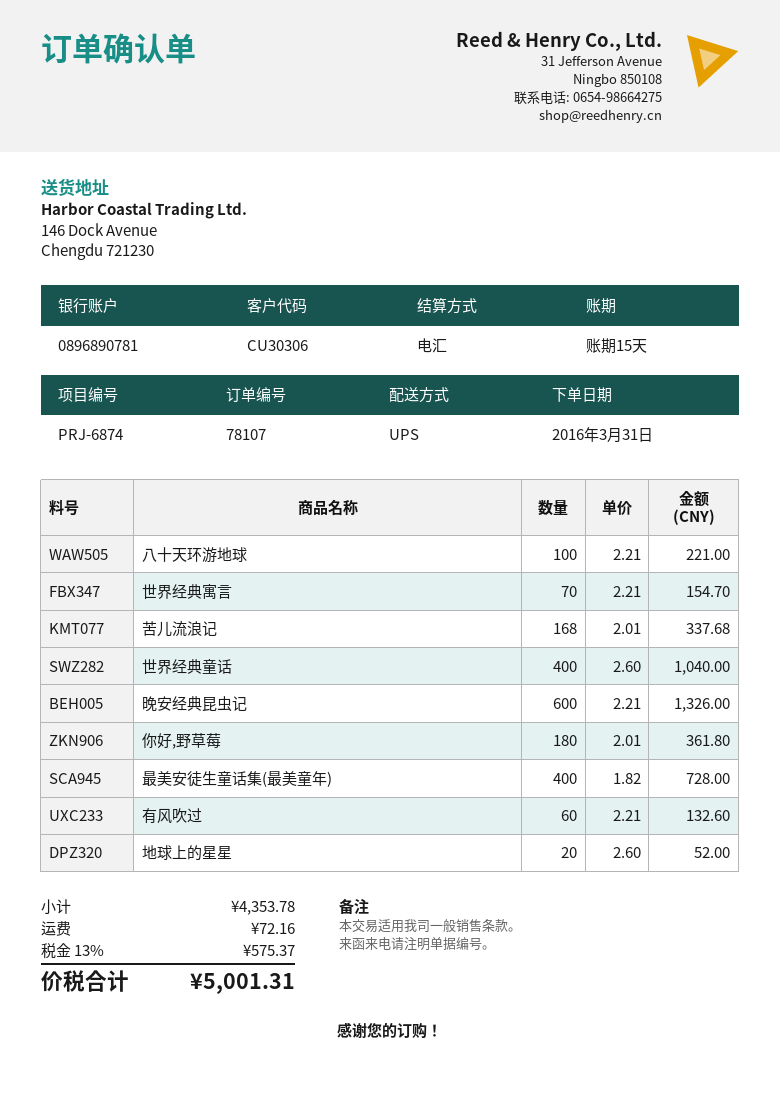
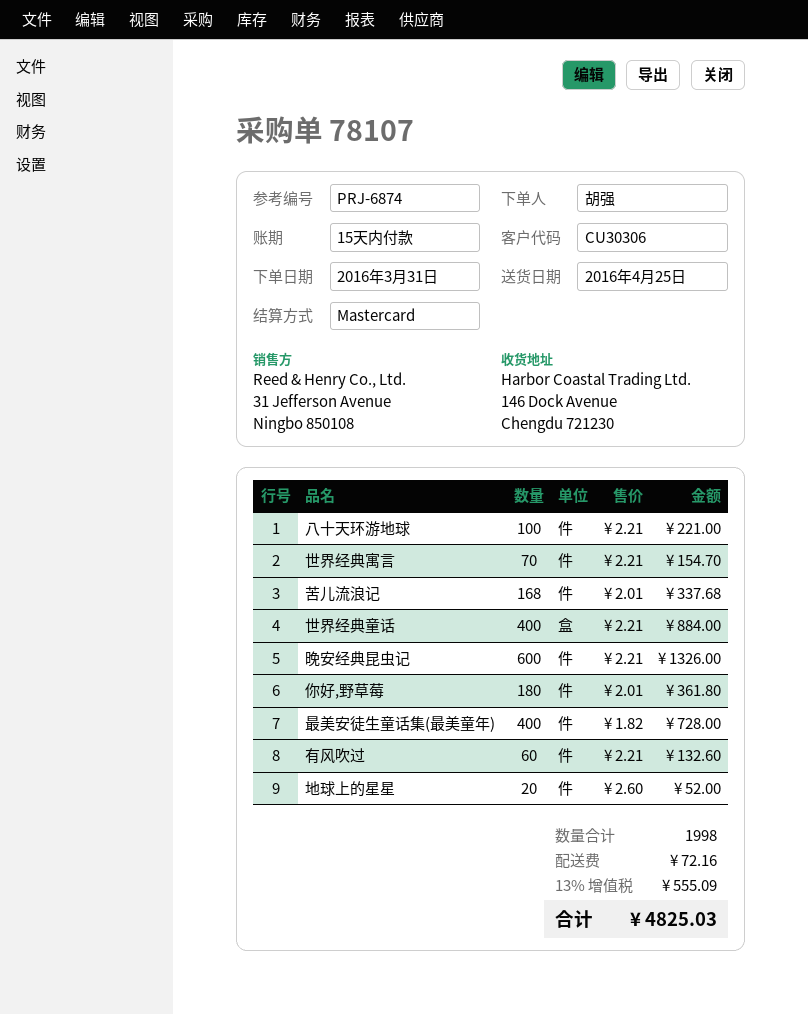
payment method: bank transfer -> Mastercard
世界经典童话: 400 x 2.60 = 1040.00 -> 400 x 2.21 = 884.00
tax: 13% = 575.37 -> 13% = 555.09
total: 5001.31 -> 4825.03

